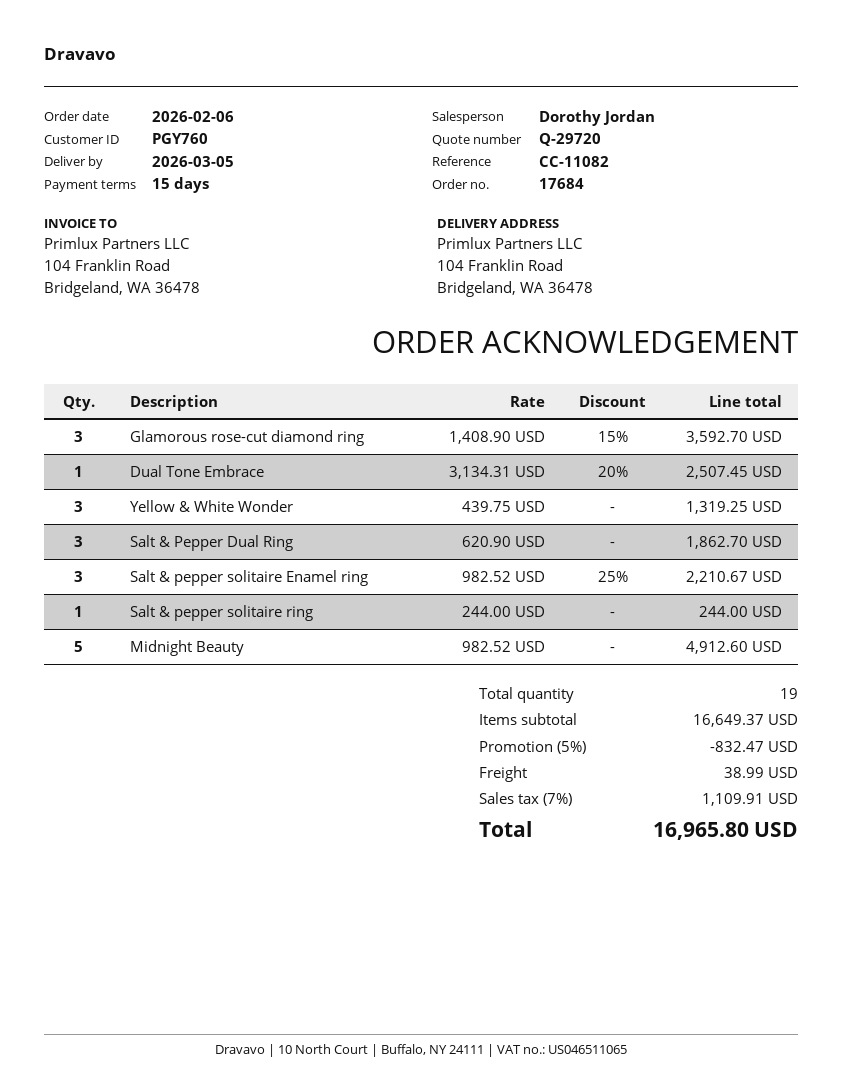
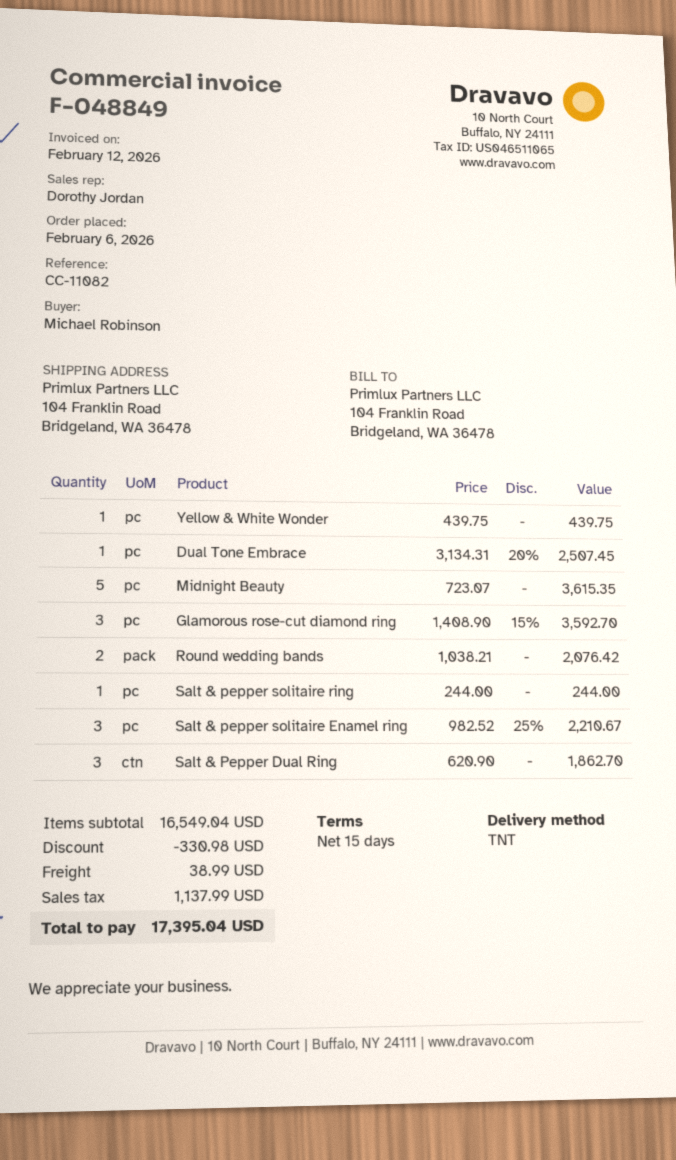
Yellow & White Wonder: 3 x 439.75 = 1319.25 -> 1 x 439.75 = 439.75
Midnight Beauty: 5 x 982.52 = 4912.60 -> 5 x 723.07 = 3615.35
Round wedding bands: none -> 2 x 1038.21 = 2076.42
subtotal: 16649.37 -> 16549.04
discount: 832.47 -> 330.98
tax: 1109.91 -> 1137.99
total: 16965.80 -> 17395.04

